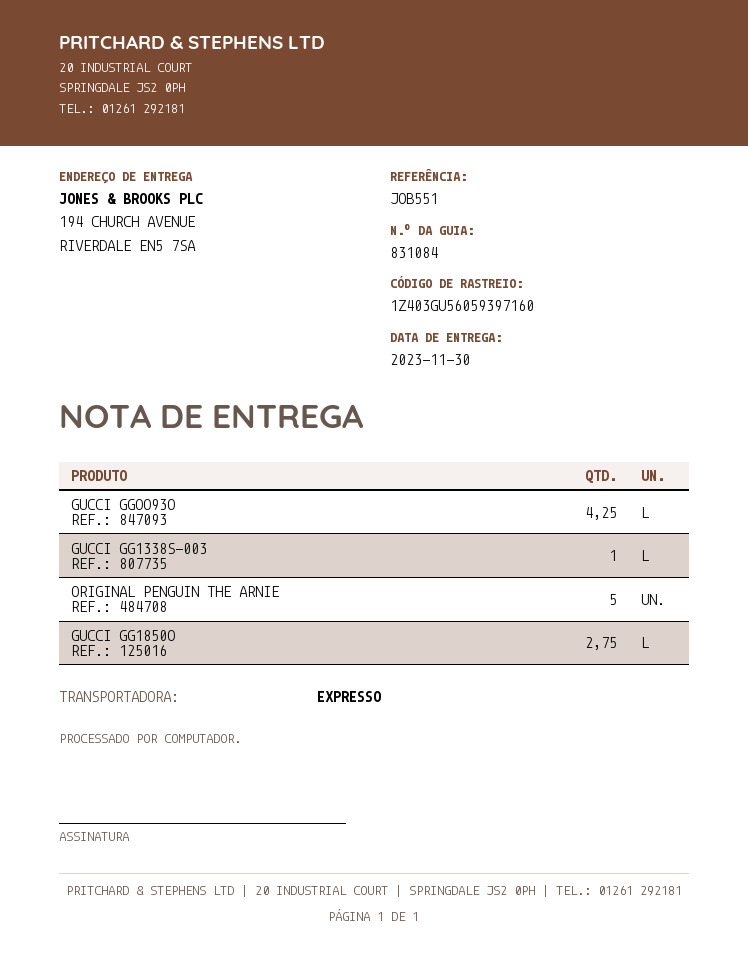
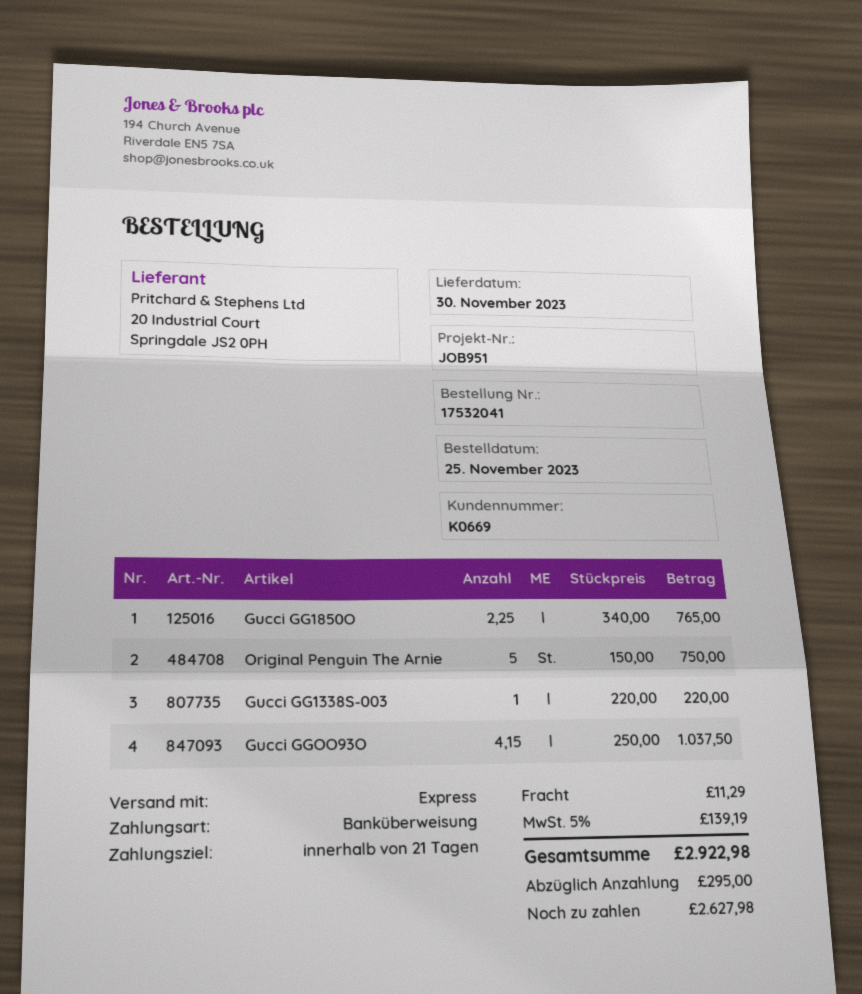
reference: JOB551 -> JOB951
GUCCI GGOO93O: 4.25 -> 4.15
GUCCI GG1850O: 2.75 -> 2.25

